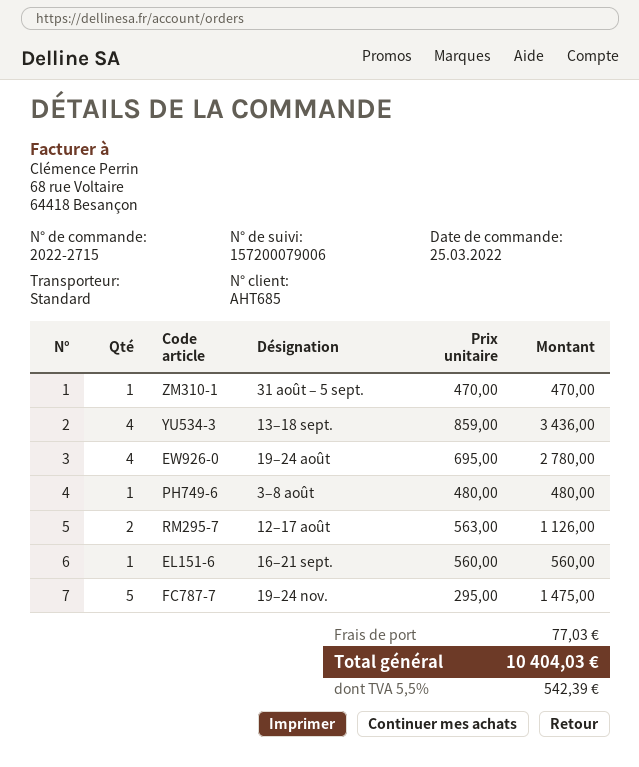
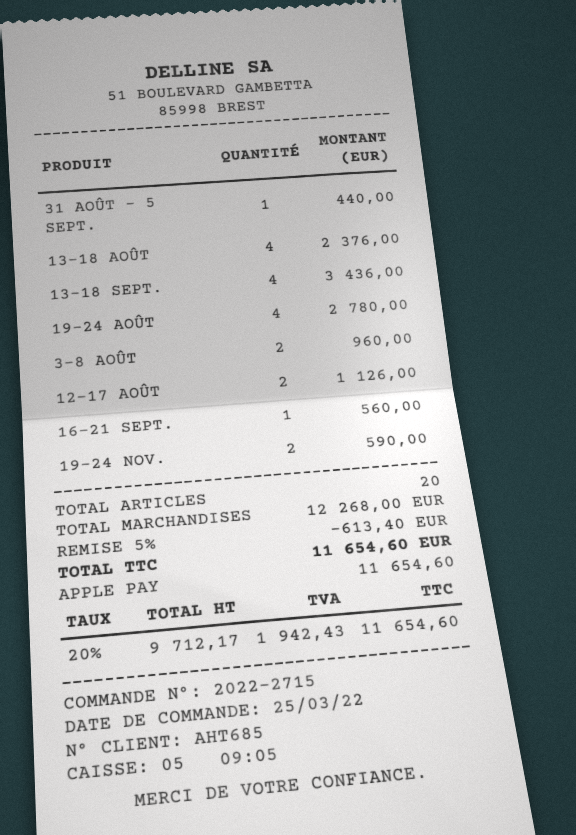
31 août – 5 sept.: 1 for 470.00 -> 1 for 440.00
3–8 août: 1 for 480.00 -> 2 for 960.00
19–24 nov.: 5 for 1475.00 -> 2 for 590.00
13–18 AOÛT: none -> 4 for 2376.00
discount: none -> 5% = 613.40
shipping: 77.03 -> none
tax: 5.5% = 542.39 -> 20% = 1942.43
total: 10404.03 -> 11654.60

